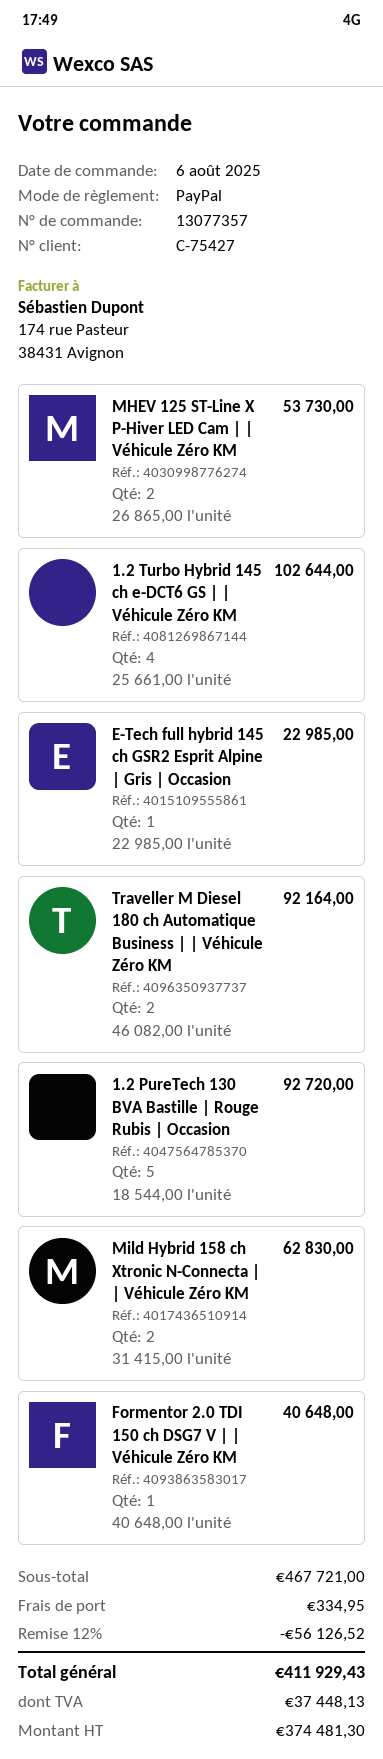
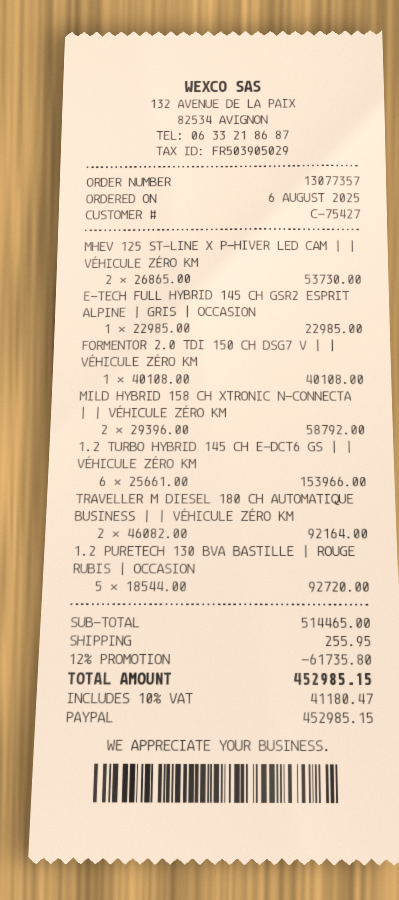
1.2 Turbo Hybrid 145 ch e-DCT6 GS | | Véhicule Zéro KM: 4 x 25661.00 = 102644.00 -> 6 x 25661.00 = 153966.00
Mild Hybrid 158 ch Xtronic N-Connecta | | Véhicule Zéro KM: 2 x 31415.00 = 62830.00 -> 2 x 29396.00 = 58792.00
Formentor 2.0 TDI 150 ch DSG7 V | | Véhicule Zéro KM: 1 x 40648.00 = 40648.00 -> 1 x 40108.00 = 40108.00
subtotal: 467721.00 -> 514465.00
discount: 12% = 56126.52 -> 12% = 61735.80
shipping: 334.95 -> 255.95
tax: 37448.13 -> 41180.47
total: 411929.43 -> 452985.15

